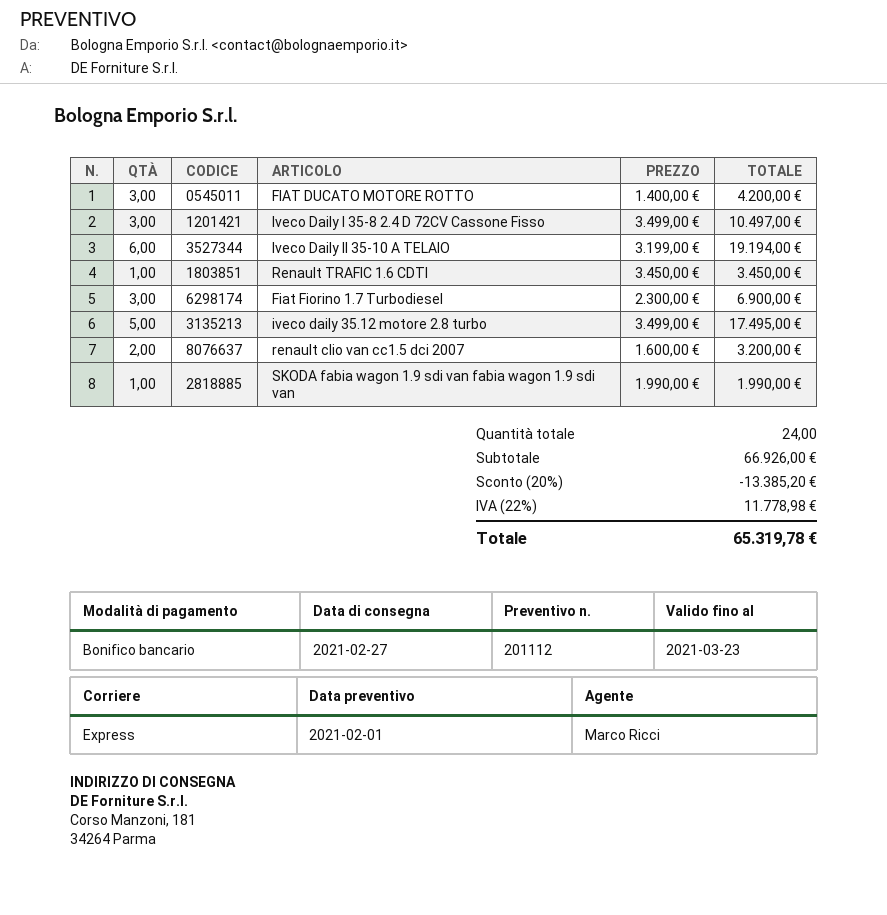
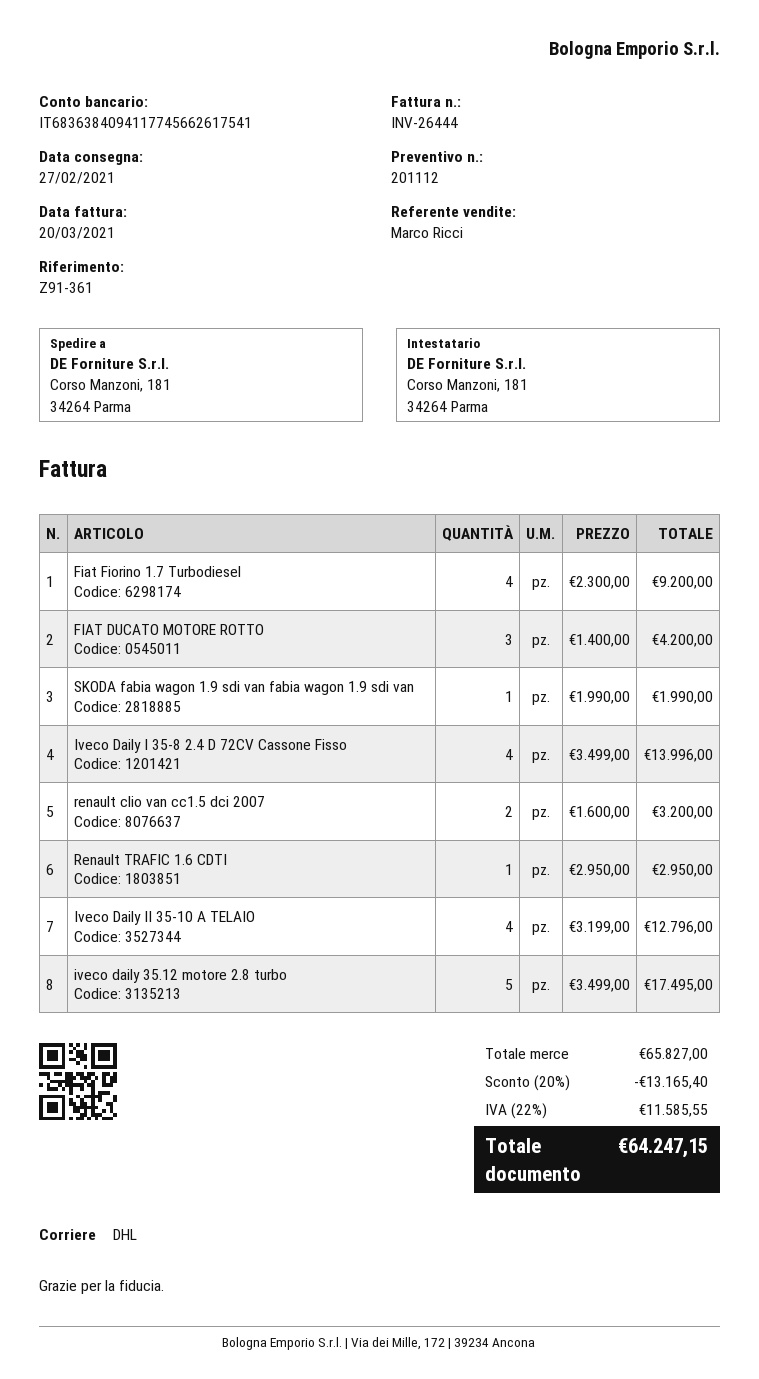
shipping method: express -> DHL
Iveco Daily I 35-8 2.4 D 72CV Cassone Fisso: 3 x 3499.00 = 10497.00 -> 4 x 3499.00 = 13996.00
Iveco Daily II 35-10 A TELAIO: 6 x 3199.00 = 19194.00 -> 4 x 3199.00 = 12796.00
Renault TRAFIC 1.6 CDTI: 1 x 3450.00 = 3450.00 -> 1 x 2950.00 = 2950.00
Fiat Fiorino 1.7 Turbodiesel: 3 x 2300.00 = 6900.00 -> 4 x 2300.00 = 9200.00
subtotal: 66926.00 -> 65827.00
discount: 20% = 13385.20 -> 20% = 13165.40
tax: 22% = 11778.98 -> 22% = 11585.55
total: 65319.78 -> 64247.15

